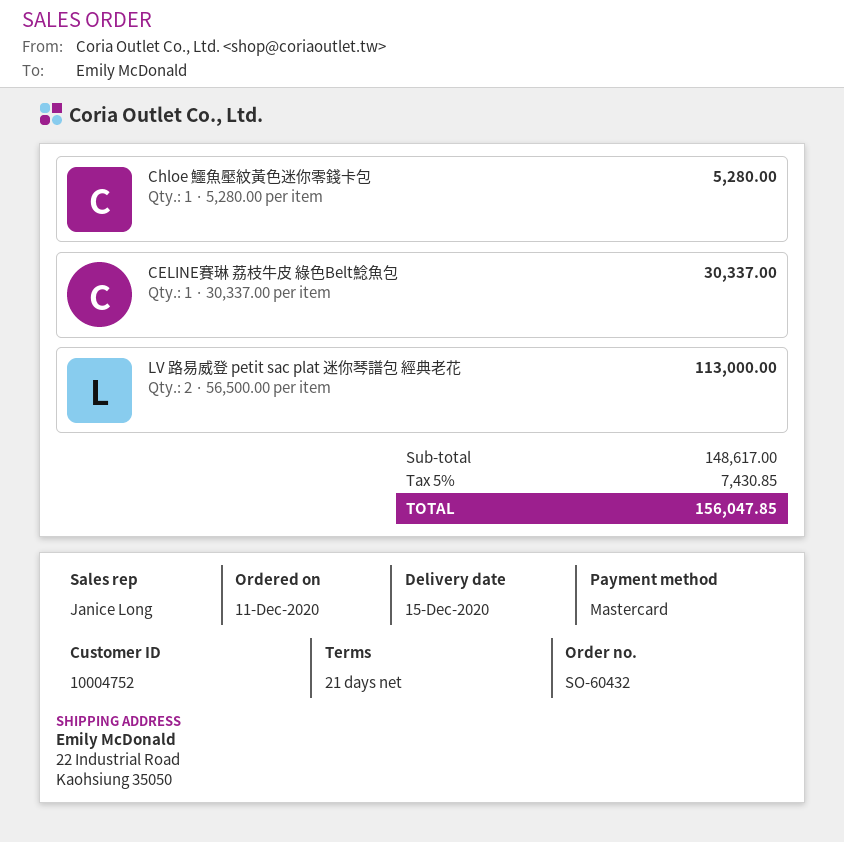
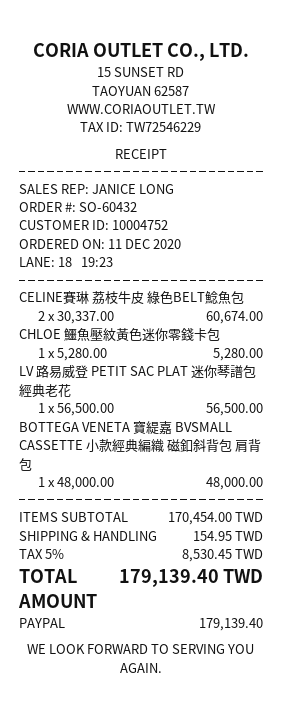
payment method: Mastercard -> PayPal
CELINE賽琳 荔枝牛皮 綠色Belt鯰魚包: 1 x 30337.00 = 30337.00 -> 2 x 30337.00 = 60674.00
LV 路易威登 petit sac plat 迷你琴譜包 經典老花: 2 x 56500.00 = 113000.00 -> 1 x 56500.00 = 56500.00
BOTTEGA VENETA 寶緹嘉 BVSMALL CASSETTE 小款經典編織 磁釦斜背包 肩背包: none -> 1 x 48000.00 = 48000.00
subtotal: 148617.00 -> 170454.00
shipping: none -> 154.95
tax: 5% = 7430.85 -> 5% = 8530.45
total: 156047.85 -> 179139.40

